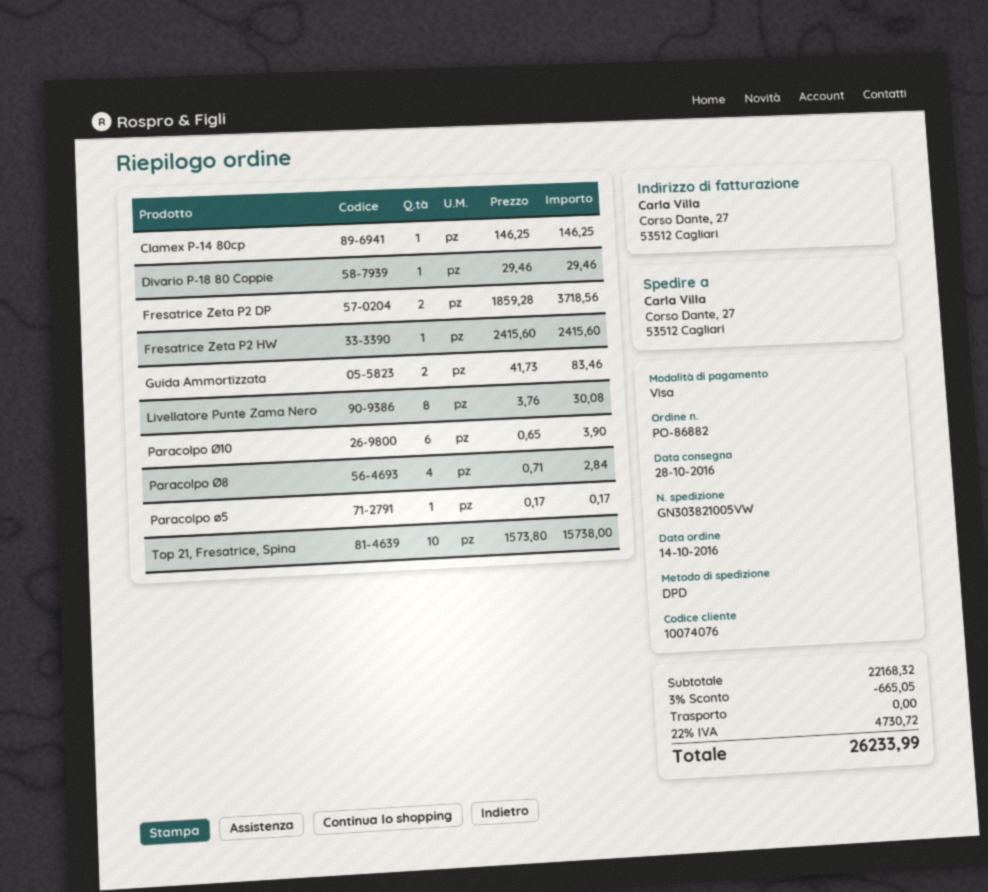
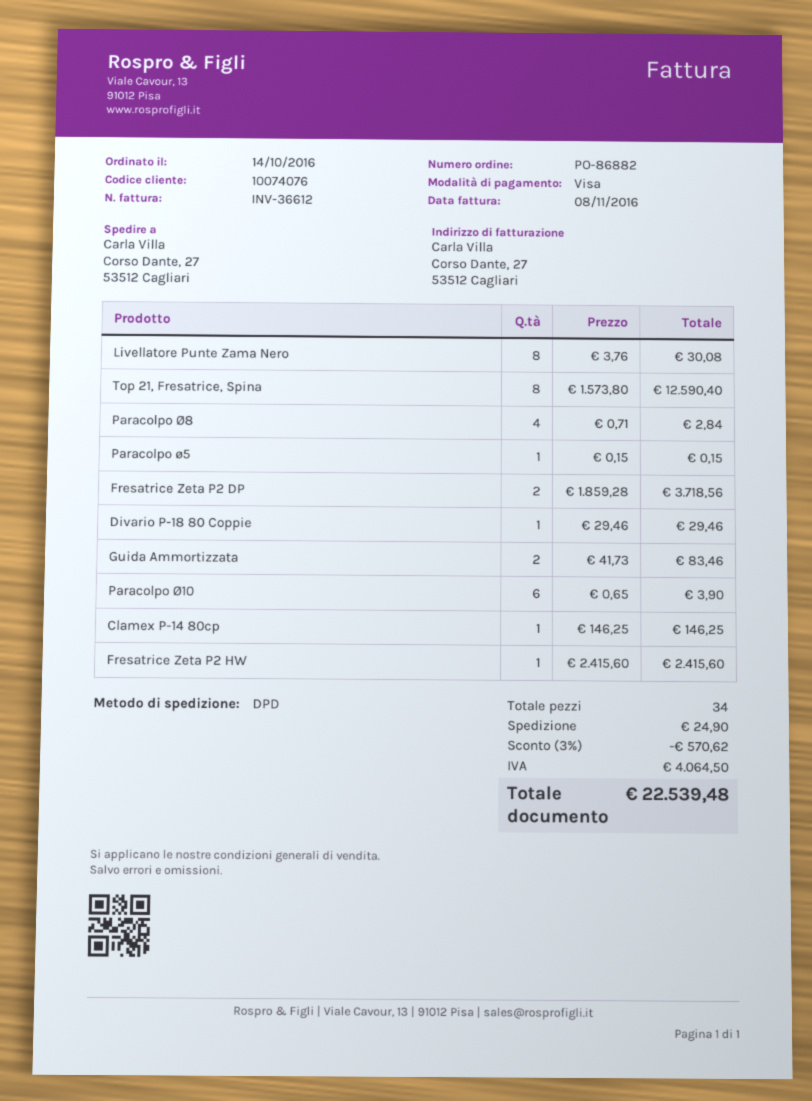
Paracolpo ø5: 1 x 0.17 = 0.17 -> 1 x 0.15 = 0.15
Top 21, Fresatrice, Spina: 10 x 1573.80 = 15738.00 -> 8 x 1573.80 = 12590.40
discount: 3% = 665.05 -> 3% = 570.62
shipping: 0.00 -> 24.90
tax: 4730.72 -> 4064.50
total: 26233.99 -> 22539.48

